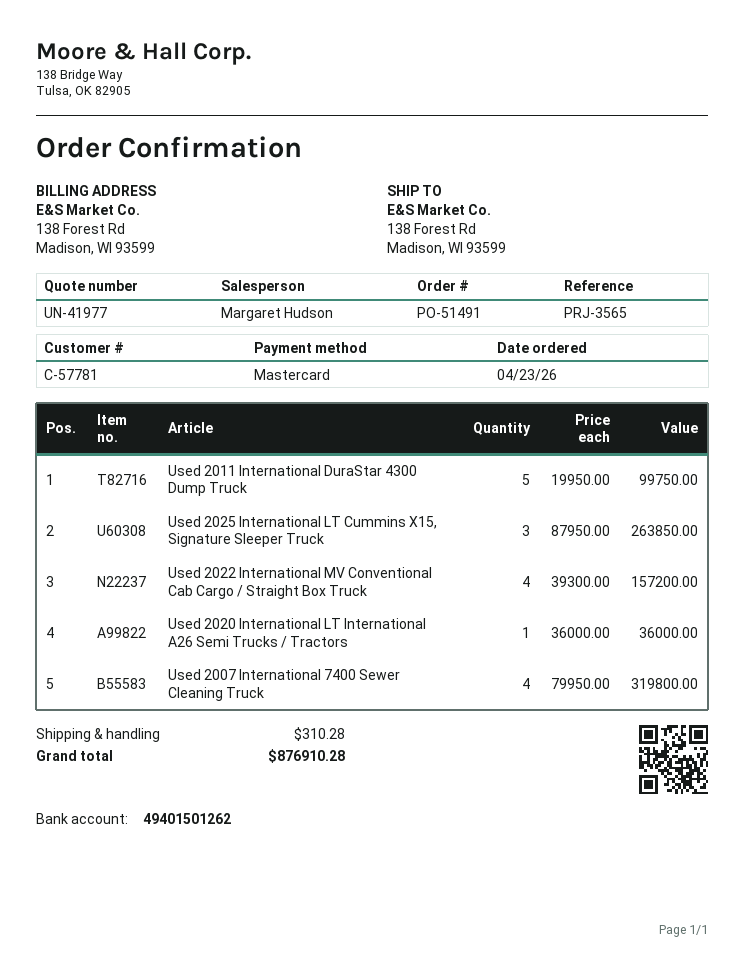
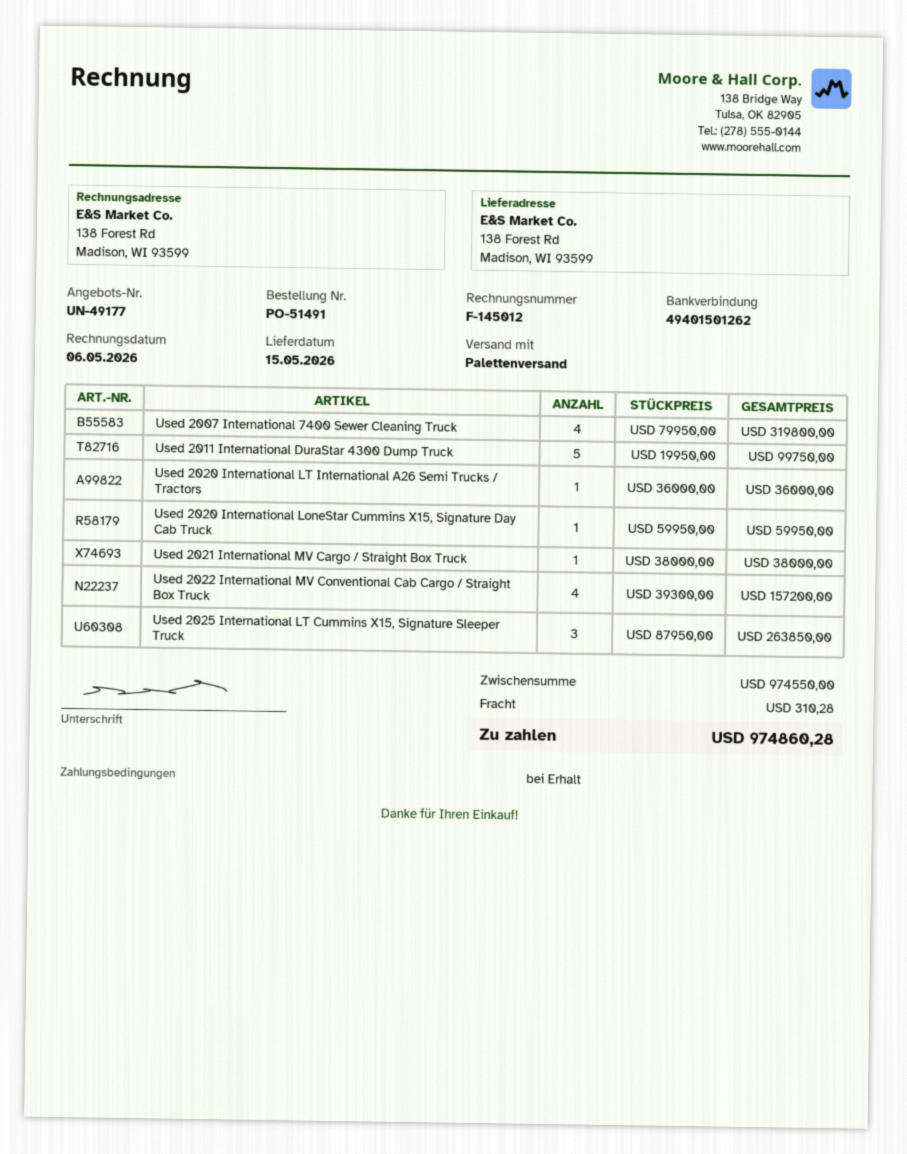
quote number: UN-41977 -> UN-49177
Used 2020 International LoneStar Cummins X15, Signature Day Cab Truck: none -> 1 x 59950.00 = 59950.00
Used 2021 International MV Cargo / Straight Box Truck: none -> 1 x 38000.00 = 38000.00
total: 876910.28 -> 974860.28

